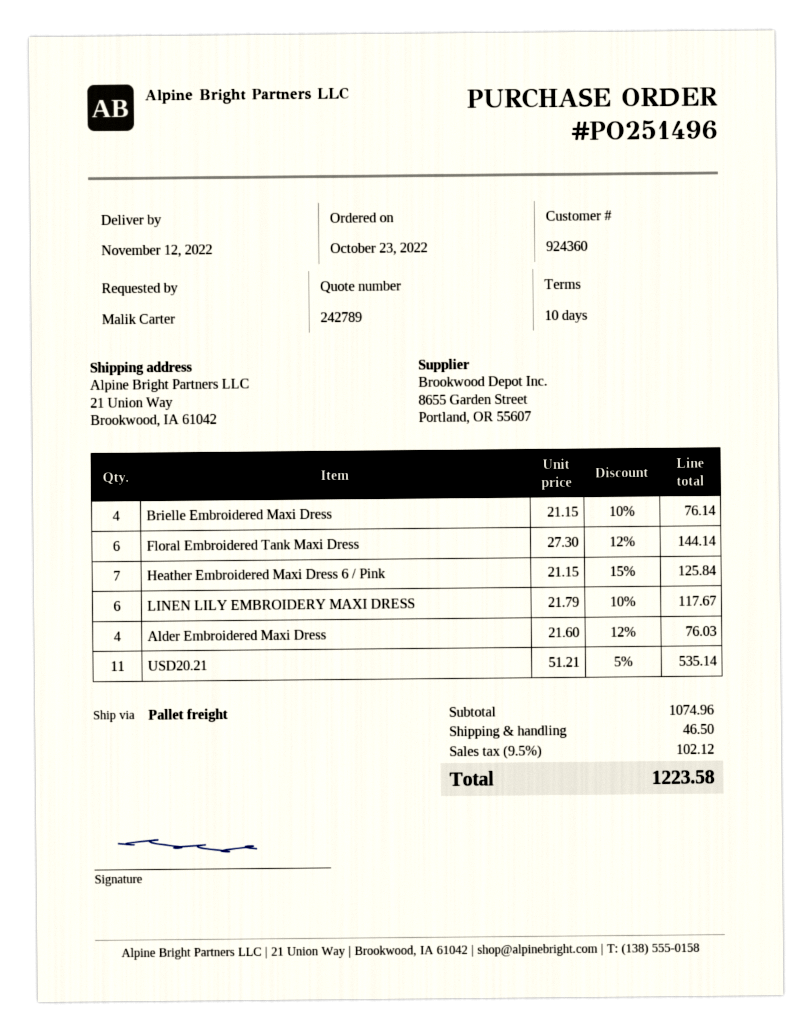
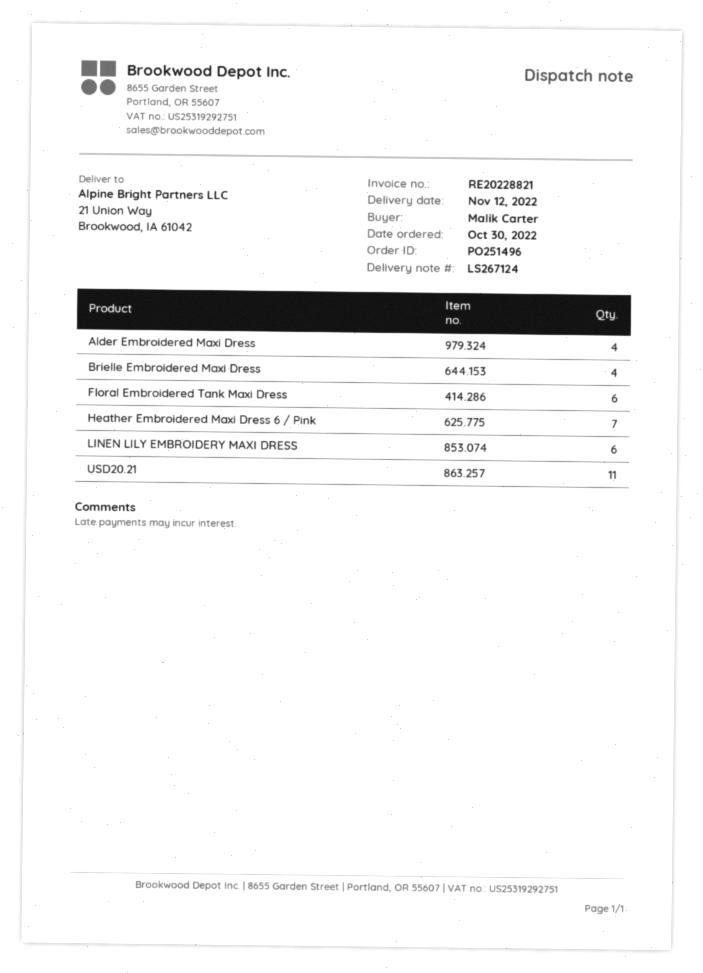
order date: 2022-10-23 -> 2022-10-30

